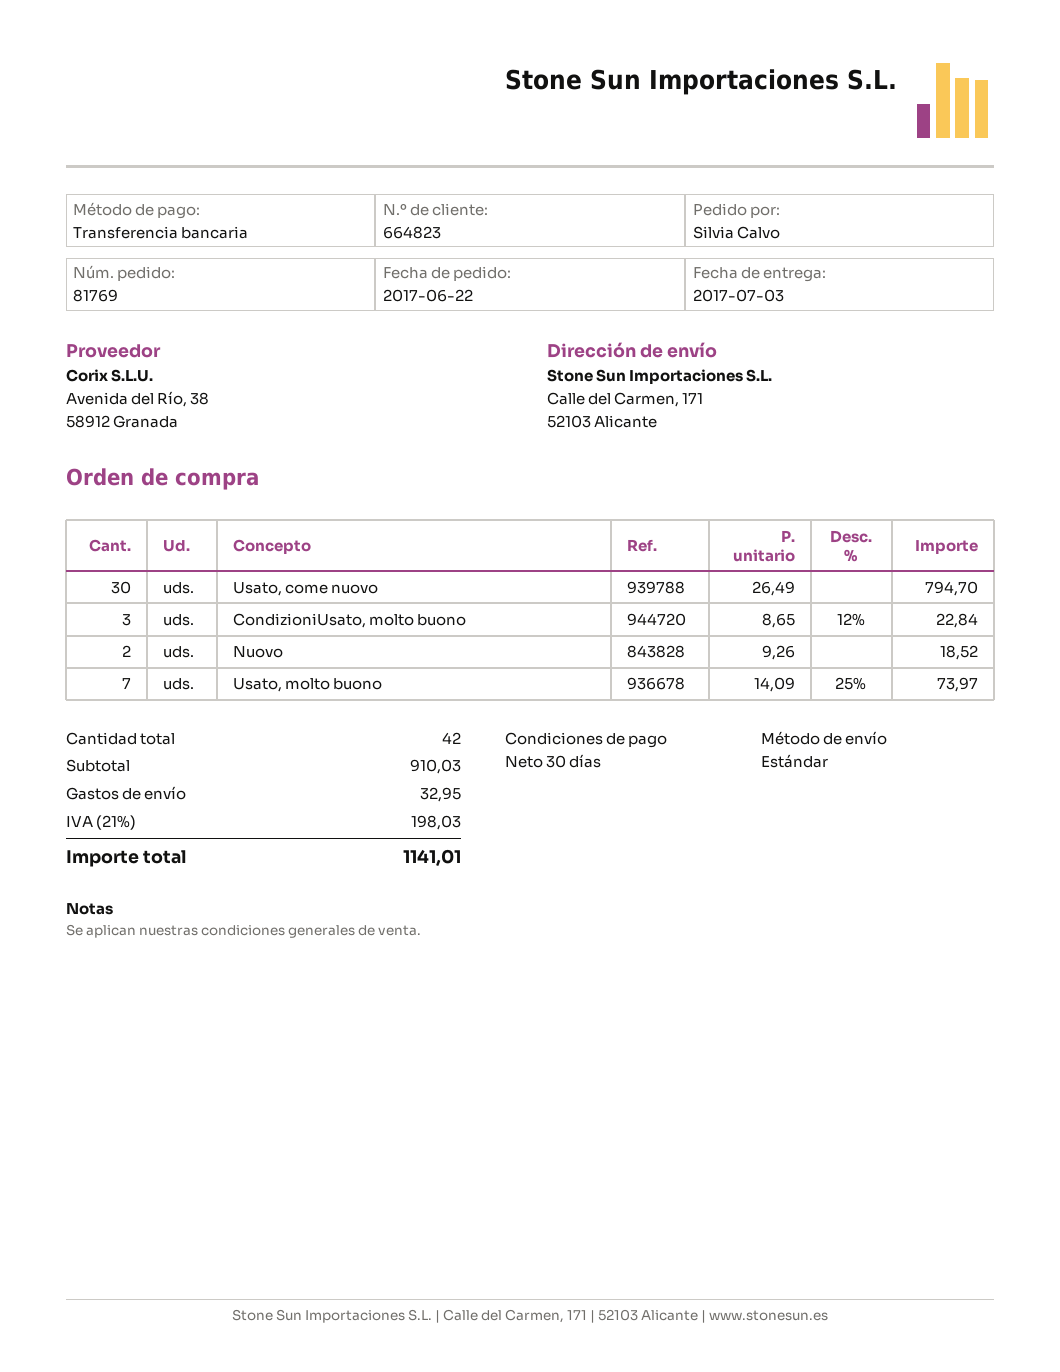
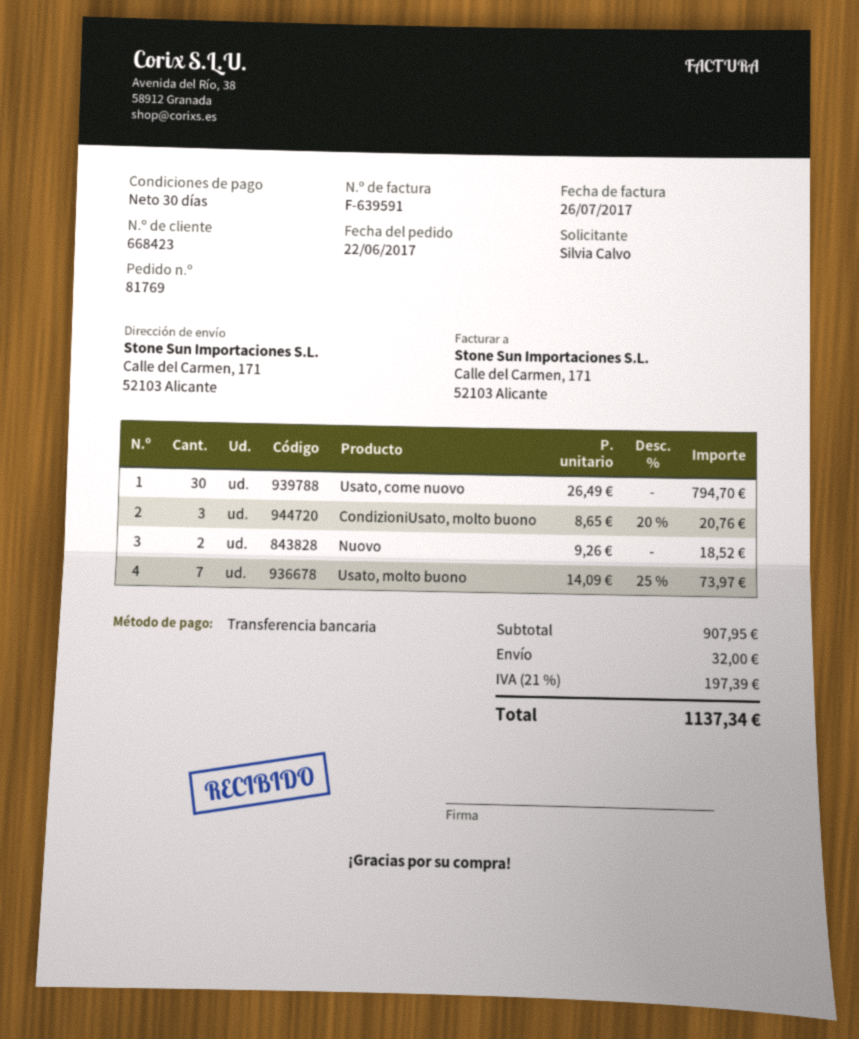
customer number: 664823 -> 668423
CondizioniUsato, molto buono: 3 x 8.65 - 12% = 22.84 -> 3 x 8.65 - 20% = 20.76
subtotal: 910.03 -> 907.95
shipping: 32.95 -> 32.00
tax: 21% = 198.03 -> 21% = 197.39
total: 1141.01 -> 1137.34

